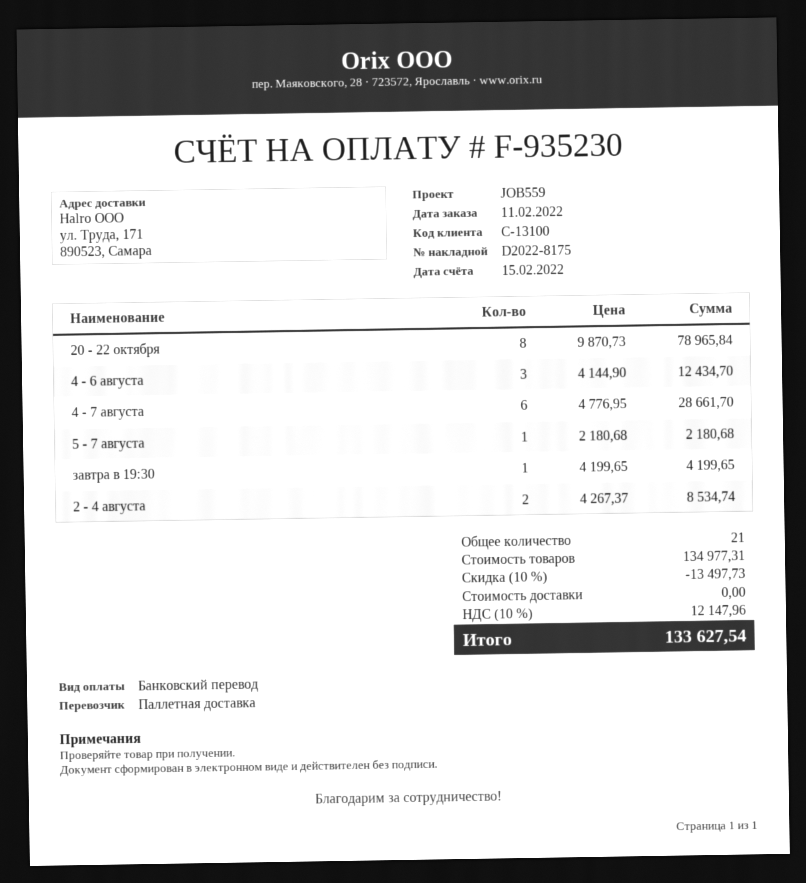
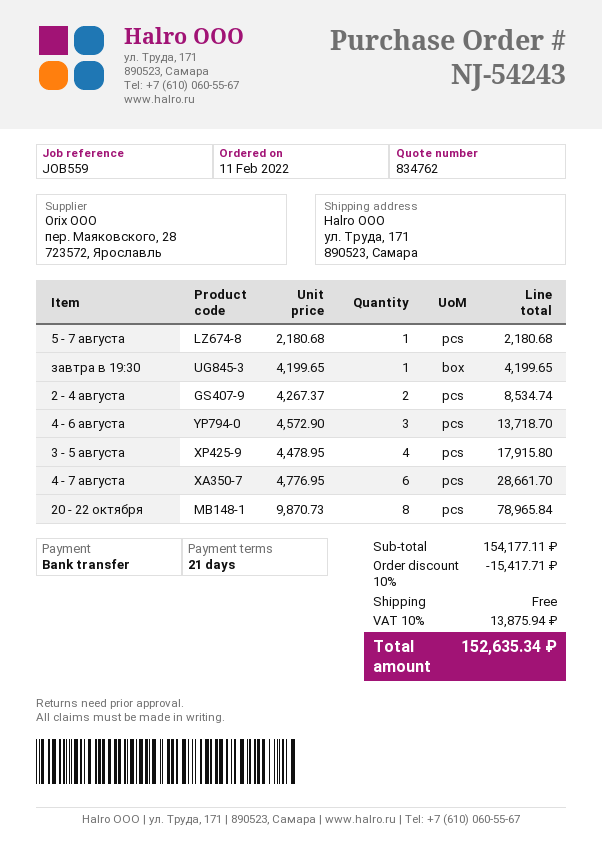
4 - 6 августа: 3 x 4144.90 = 12434.70 -> 3 x 4572.90 = 13718.70
3 - 5 августа: none -> 4 x 4478.95 = 17915.80
subtotal: 134977.31 -> 154177.11
discount: 10% = 13497.73 -> 10% = 15417.71
tax: 10% = 12147.96 -> 10% = 13875.94
total: 133627.54 -> 152635.34

